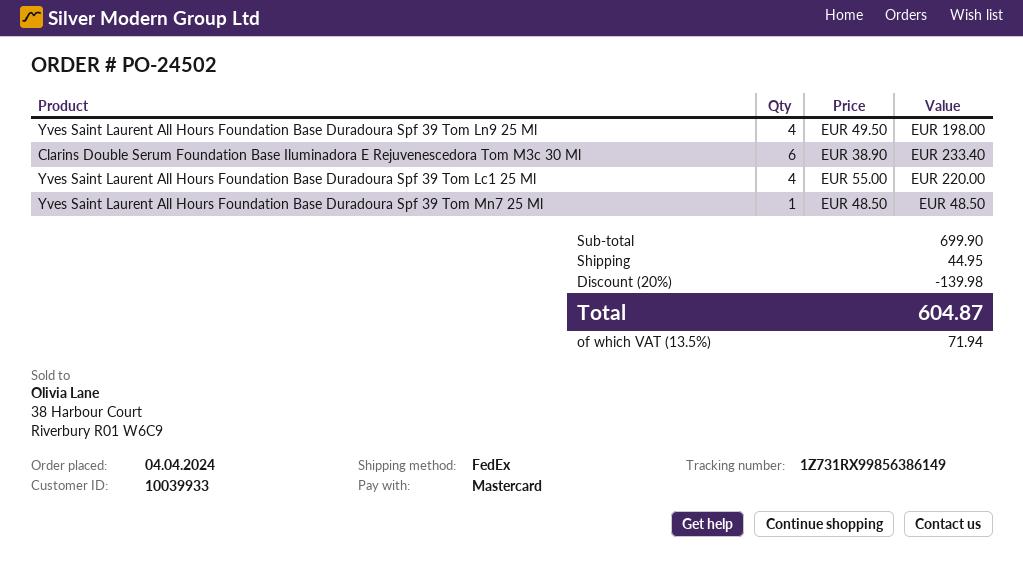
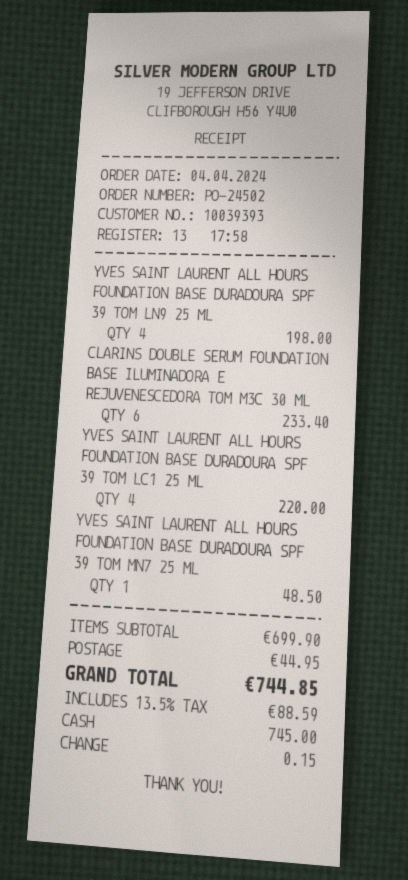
customer number: 10039933 -> 10039393
payment method: Mastercard -> cash
discount: 20% = 139.98 -> none
tax: 13.5% = 71.94 -> 13.5% = 88.59
total: 604.87 -> 744.85

